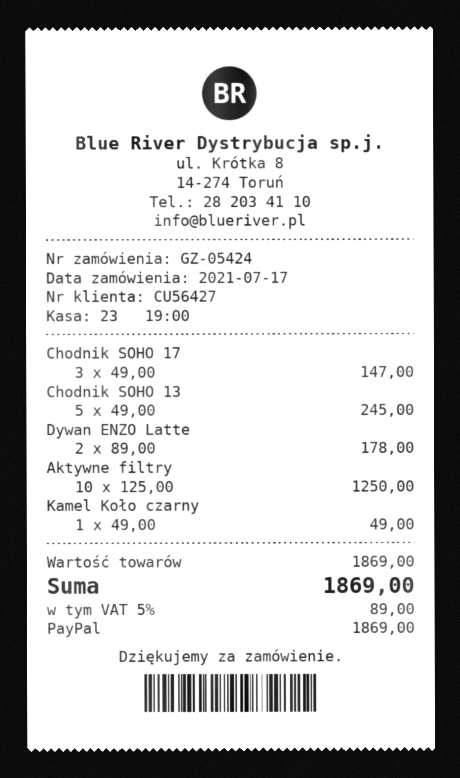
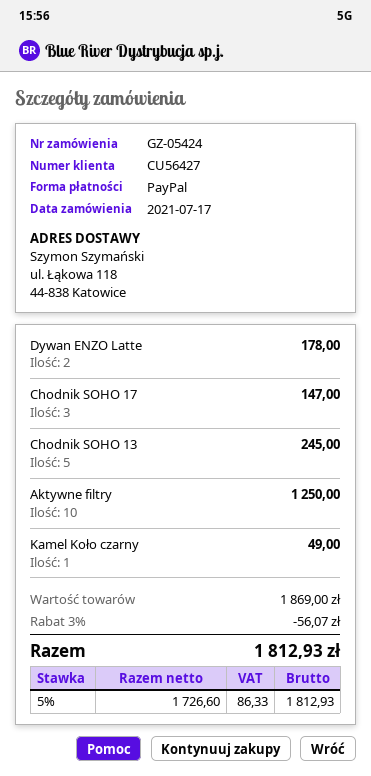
discount: none -> 3% = 56.07
tax: 5% = 89.00 -> 5% = 86.33
total: 1869.00 -> 1812.93

